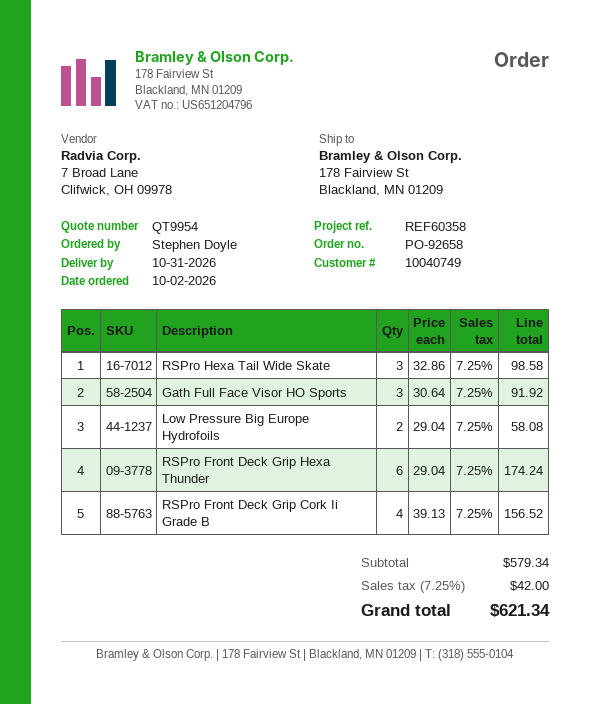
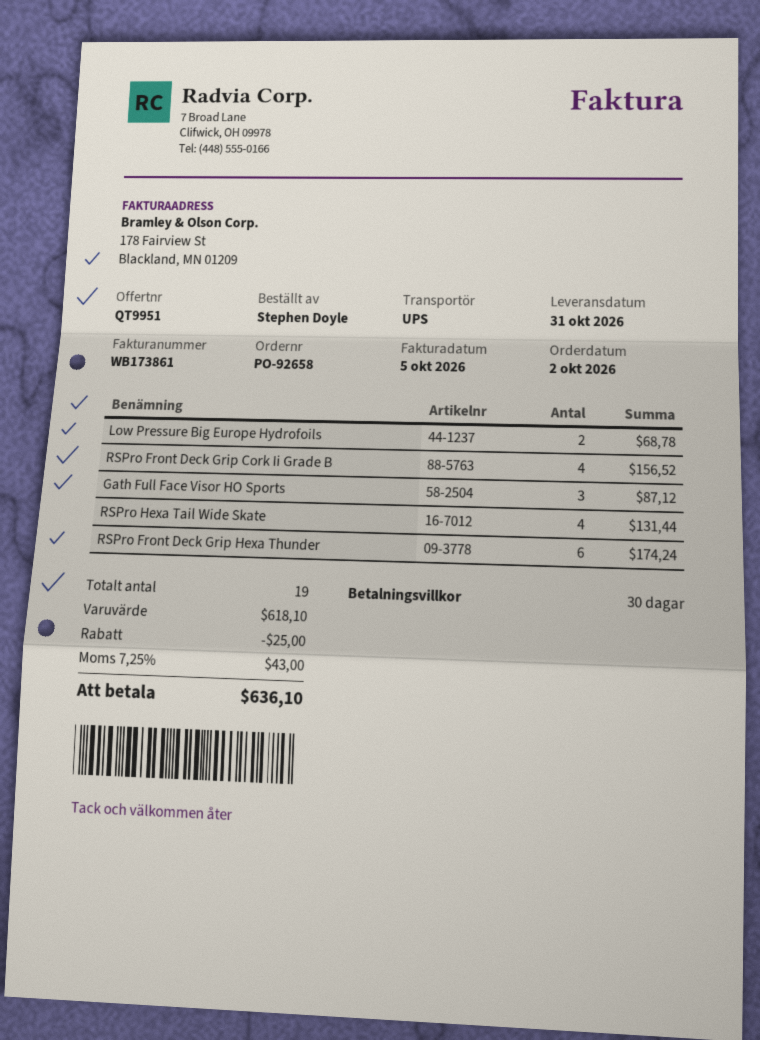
quote number: QT9954 -> QT9951
RSPro Hexa Tail Wide Skate: 3 for 98.58 -> 4 for 131.44
Gath Full Face Visor HO Sports: 3 for 91.92 -> 3 for 87.12
Low Pressure Big Europe Hydrofoils: 2 for 58.08 -> 2 for 68.78
subtotal: 579.34 -> 618.10
discount: none -> 25.00
tax: 7.25% = 42.00 -> 7.25% = 43.00
total: 621.34 -> 636.10

